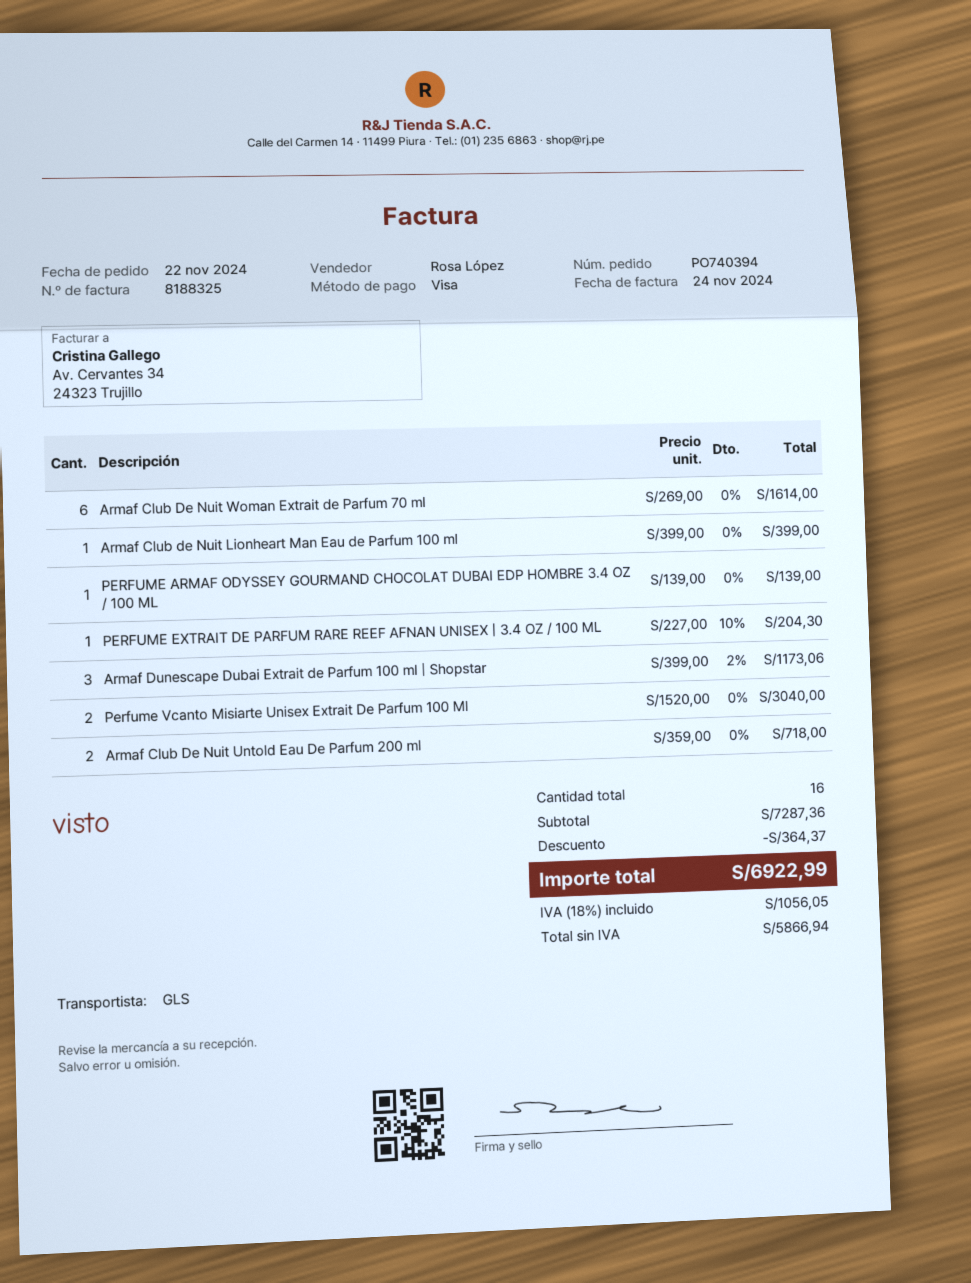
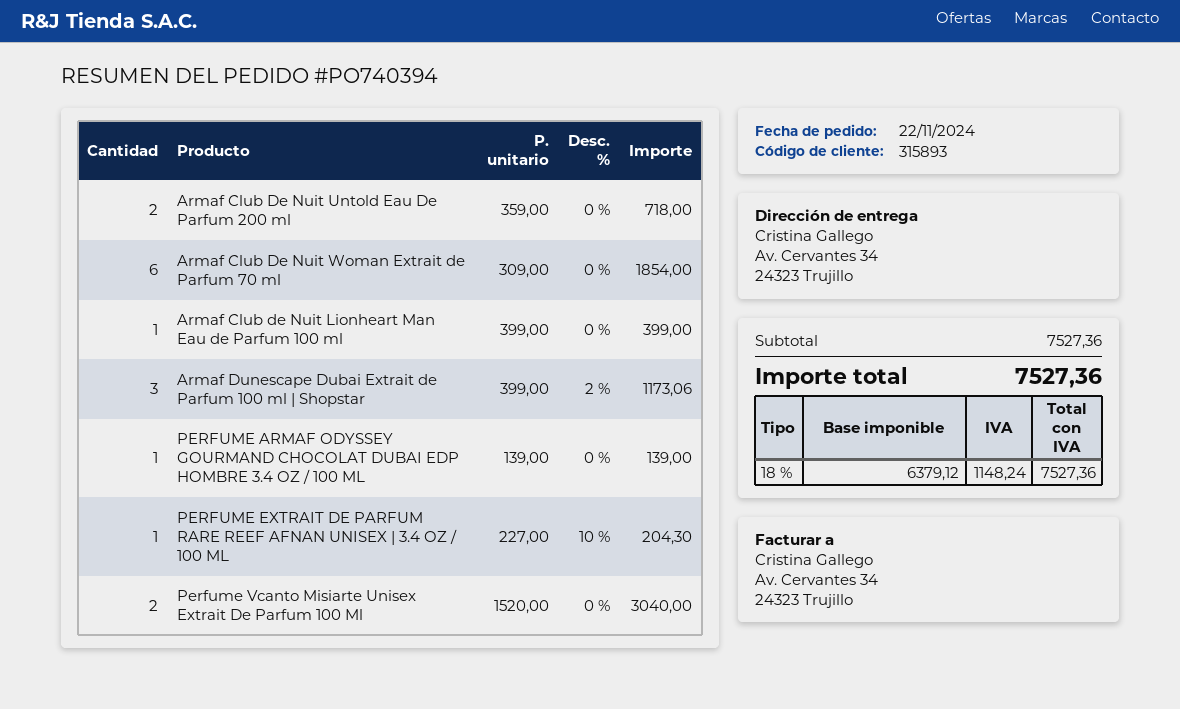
Armaf Club De Nuit Woman Extrait de Parfum 70 ml: 6 x 269.00 = 1614.00 -> 6 x 309.00 = 1854.00
subtotal: 7287.36 -> 7527.36
discount: 364.37 -> none
net: 5866.94 -> 6379.12
tax: 18% = 1056.05 -> 18% = 1148.24
total: 6922.99 -> 7527.36

